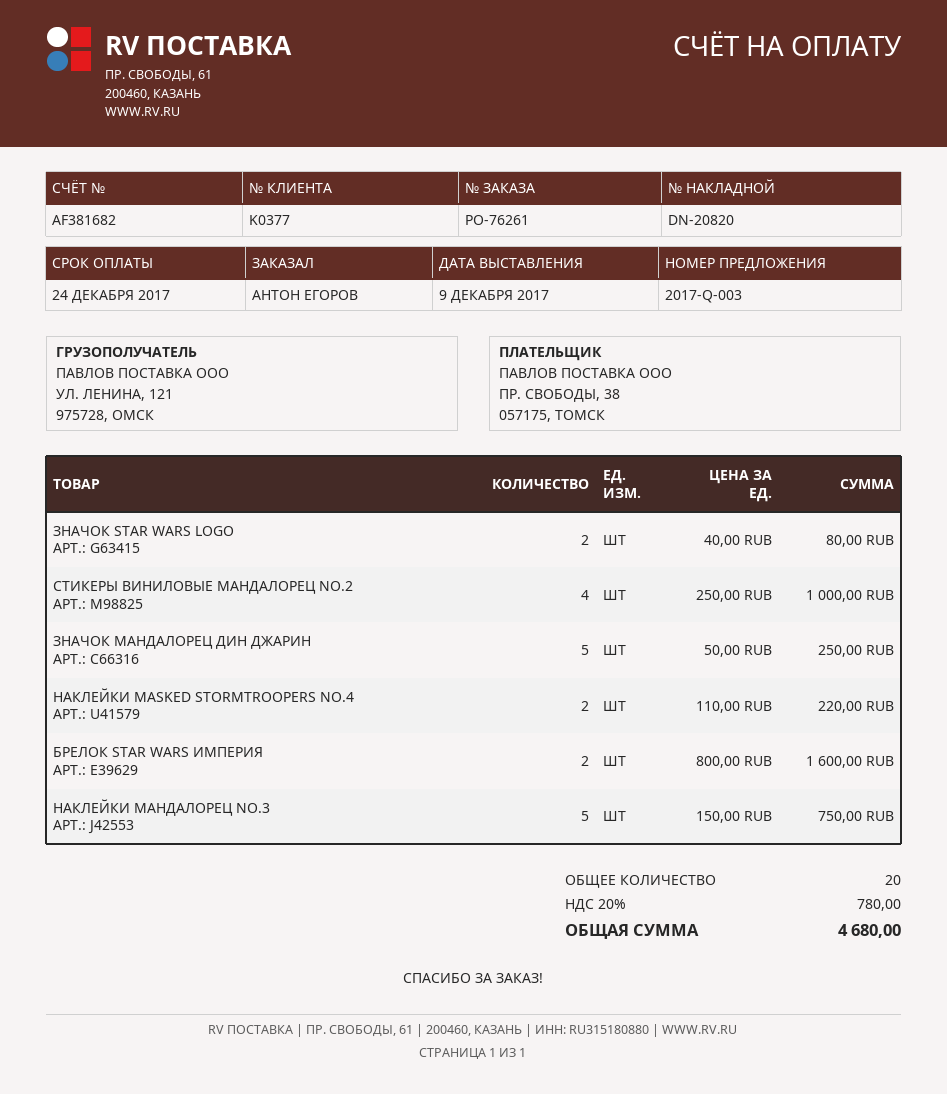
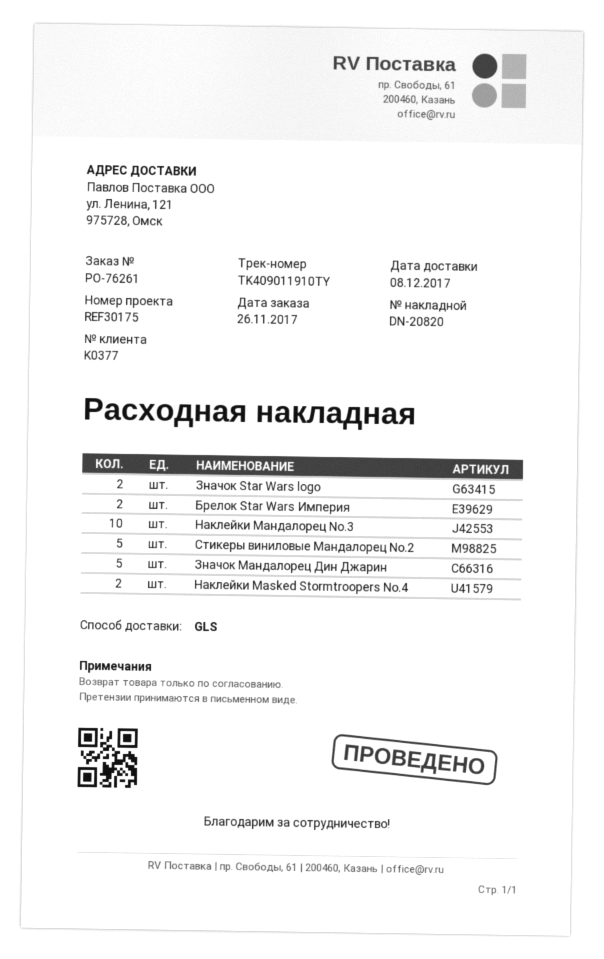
СТИКЕРЫ ВИНИЛОВЫЕ МАНДАЛОРЕЦ NO.2: 4 -> 5
НАКЛЕЙКИ МАНДАЛОРЕЦ NO.3: 5 -> 10

